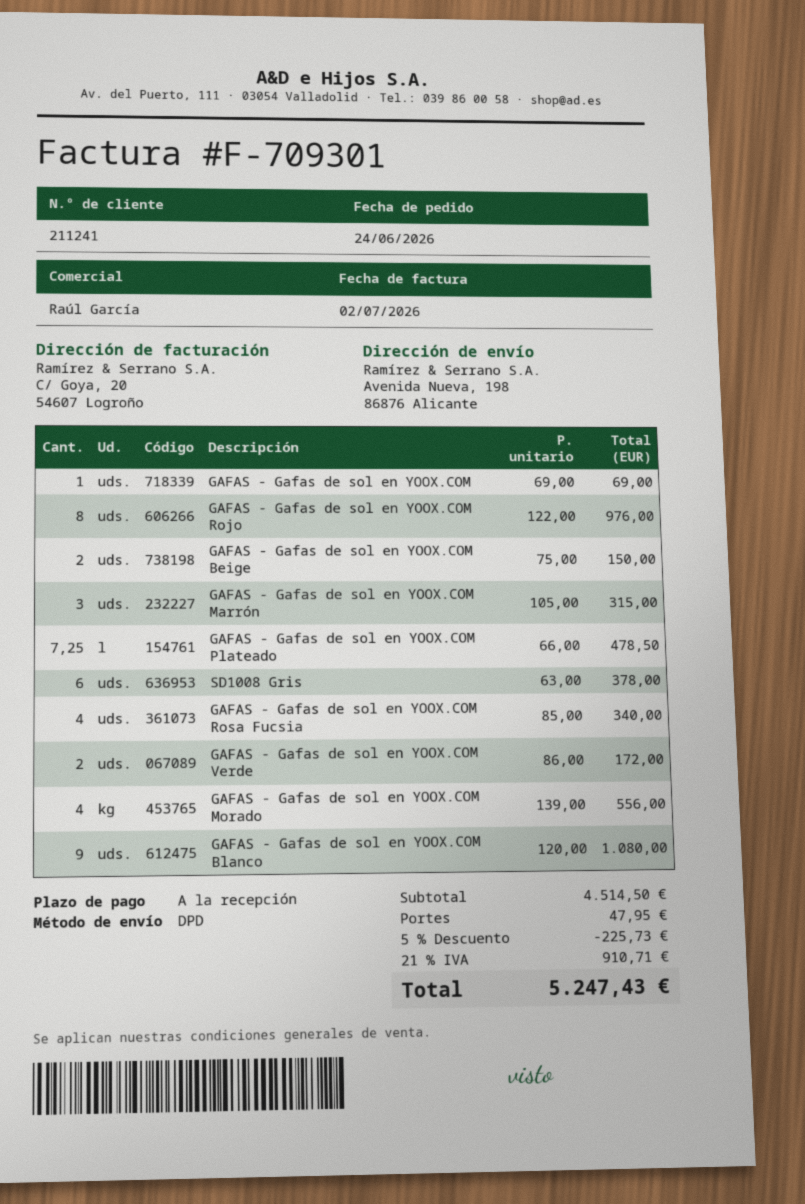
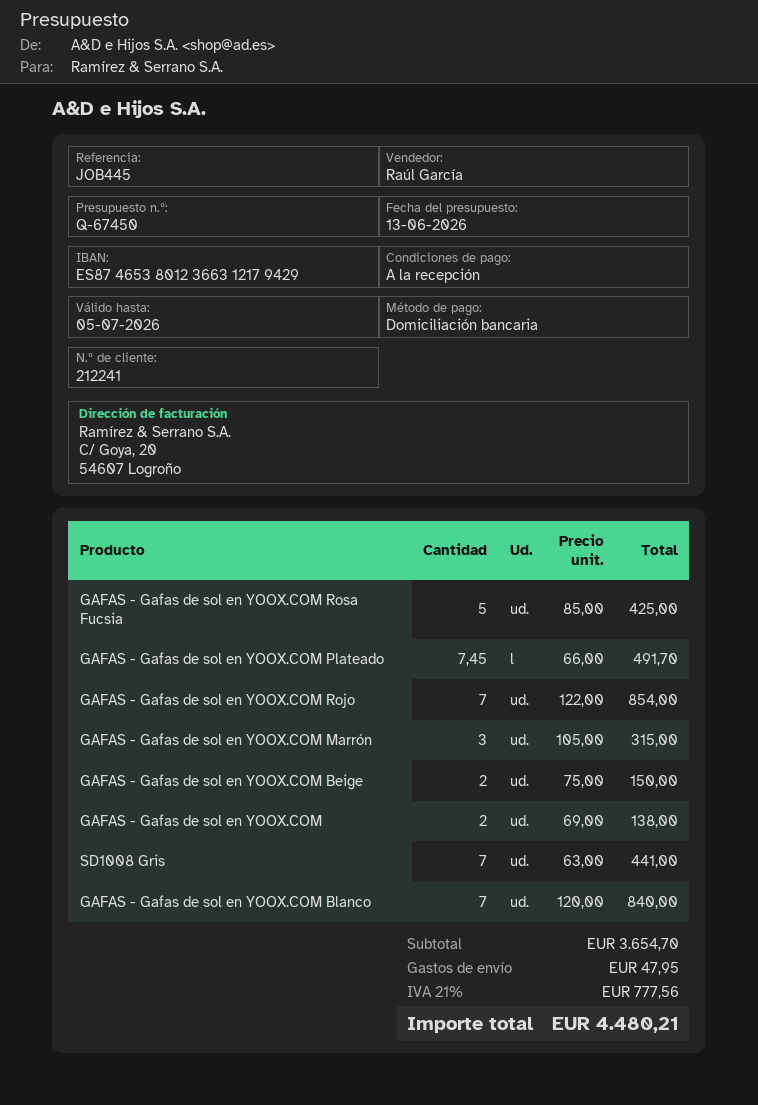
customer number: 211241 -> 212241
GAFAS - Gafas de sol en YOOX.COM: 1 x 69.00 = 69.00 -> 2 x 69.00 = 138.00
GAFAS - Gafas de sol en YOOX.COM Rojo: 8 x 122.00 = 976.00 -> 7 x 122.00 = 854.00
GAFAS - Gafas de sol en YOOX.COM Plateado: 7.25 x 66.00 = 478.50 -> 7.45 x 66.00 = 491.70
SD1008 Gris: 6 x 63.00 = 378.00 -> 7 x 63.00 = 441.00
GAFAS - Gafas de sol en YOOX.COM Rosa Fucsia: 4 x 85.00 = 340.00 -> 5 x 85.00 = 425.00
GAFAS - Gafas de sol en YOOX.COM Verde: 2 x 86.00 = 172.00 -> none
GAFAS - Gafas de sol en YOOX.COM Morado: 4 x 139.00 = 556.00 -> none
GAFAS - Gafas de sol en YOOX.COM Blanco: 9 x 120.00 = 1080.00 -> 7 x 120.00 = 840.00
subtotal: 4514.50 -> 3654.70
discount: 5% = 225.73 -> none
tax: 21% = 910.71 -> 21% = 777.56
total: 5247.43 -> 4480.21

